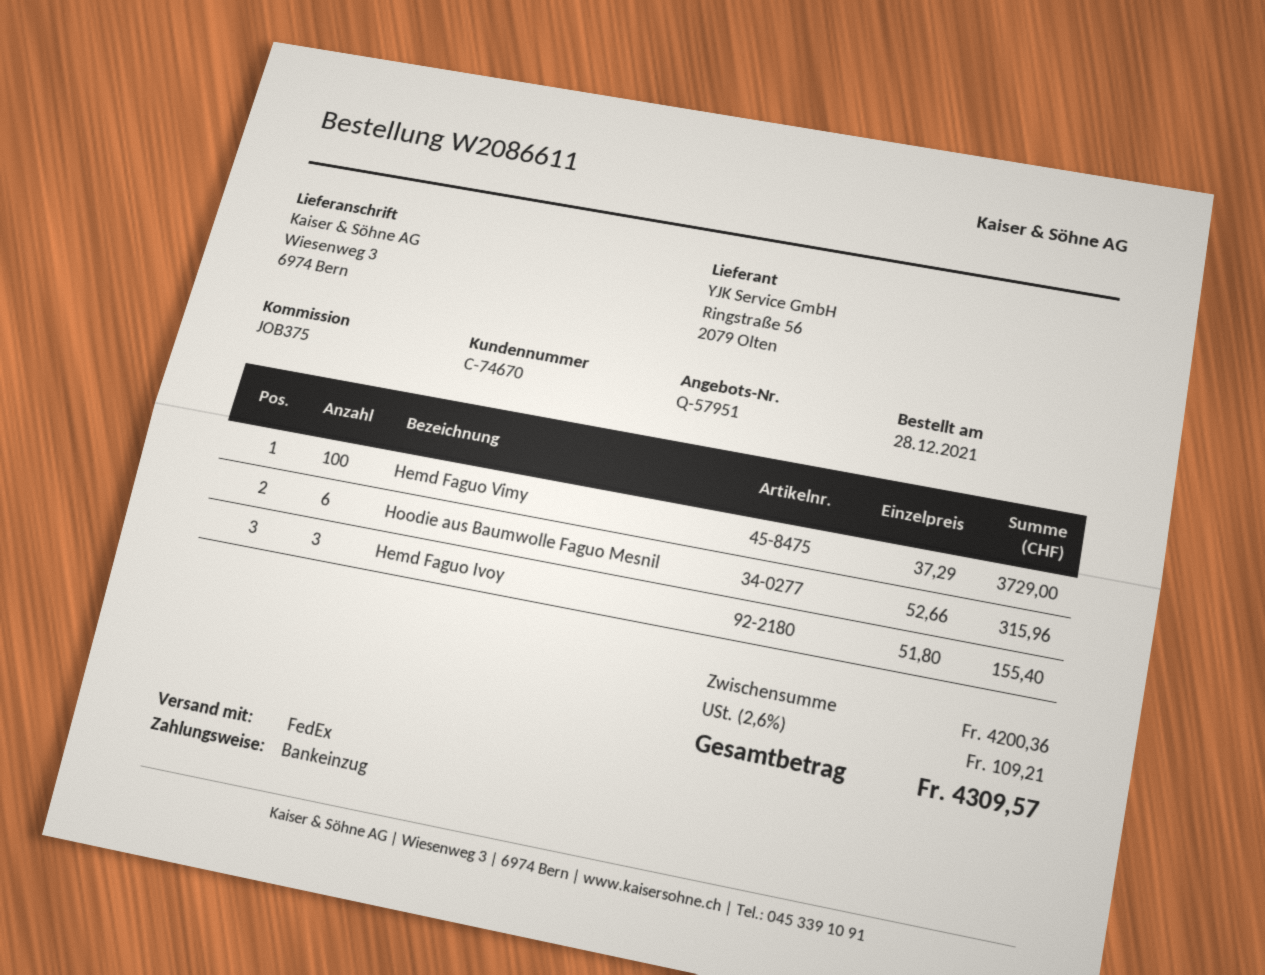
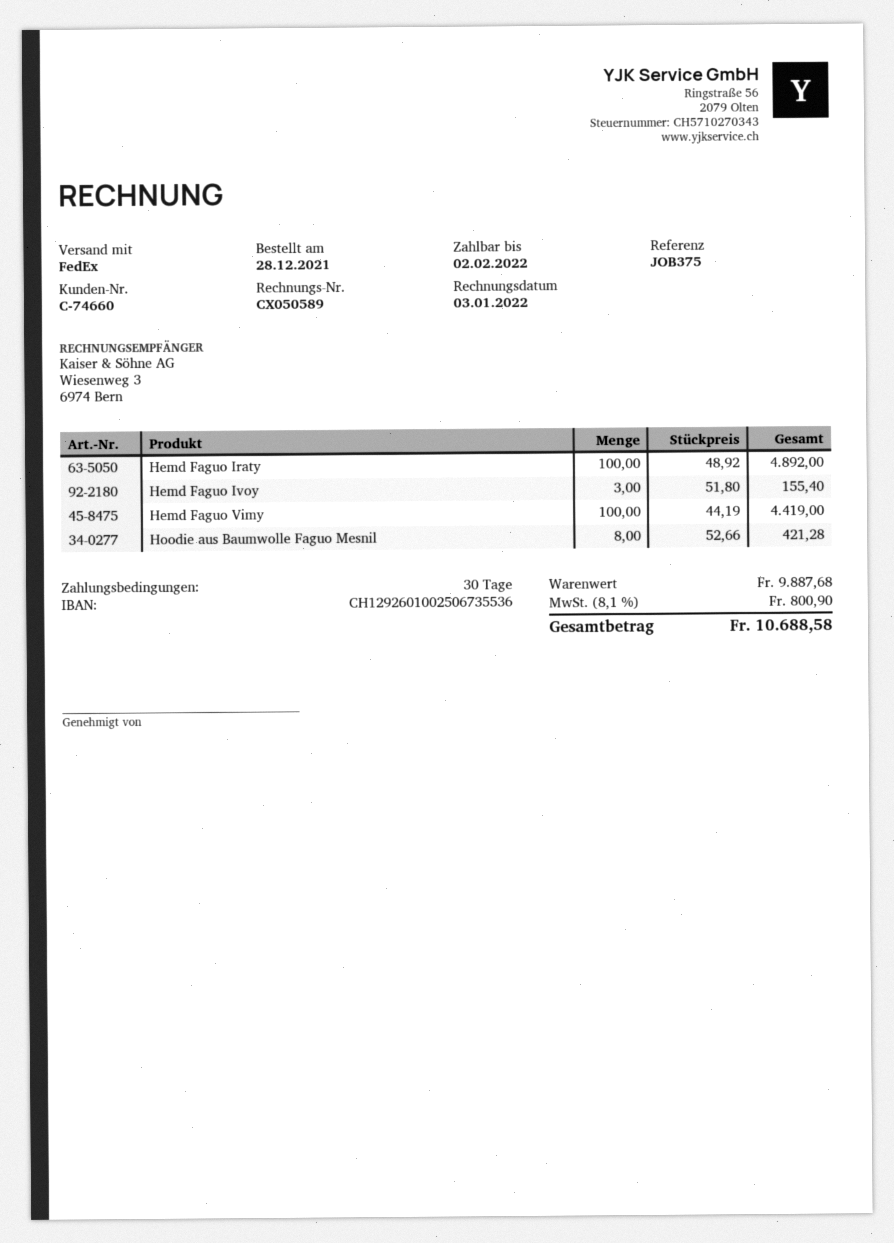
customer number: C-74670 -> C-74660
Hemd Faguo Vimy: 100 x 37.29 = 3729.00 -> 100 x 44.19 = 4419.00
Hoodie aus Baumwolle Faguo Mesnil: 6 x 52.66 = 315.96 -> 8 x 52.66 = 421.28
Hemd Faguo Iraty: none -> 100 x 48.92 = 4892.00
subtotal: 4200.36 -> 9887.68
tax: 2.6% = 109.21 -> 8.1% = 800.90
total: 4309.57 -> 10688.58

